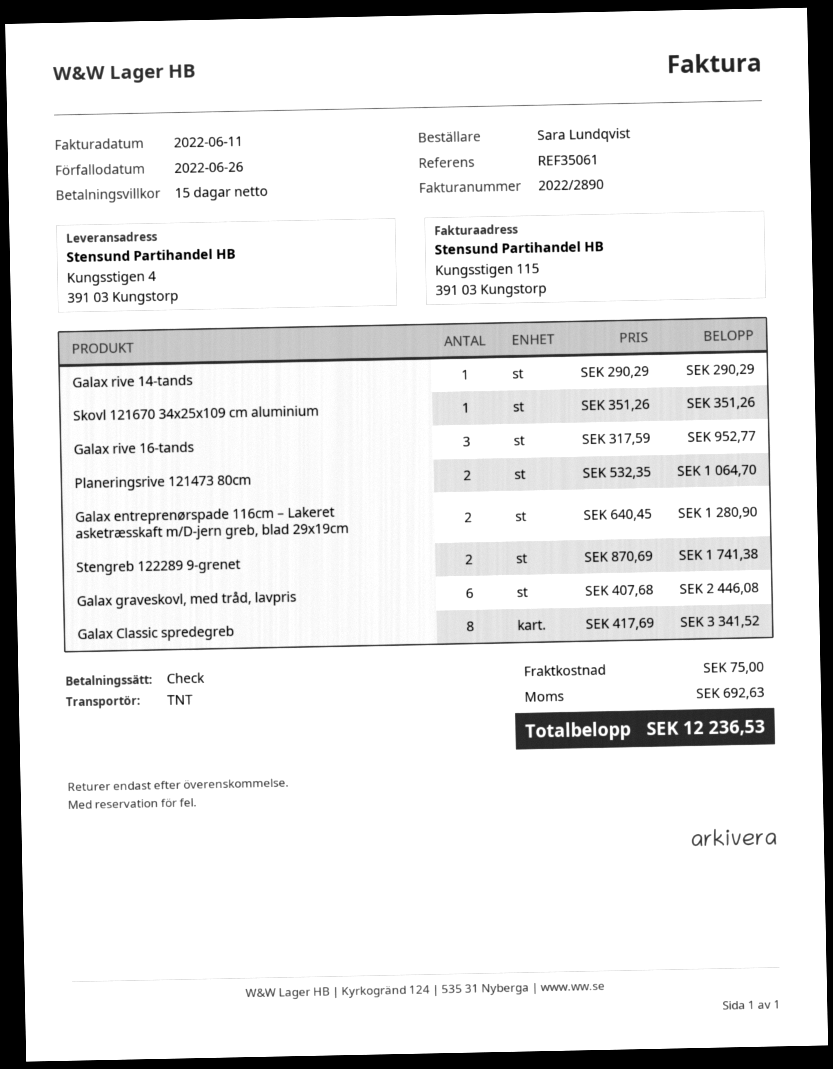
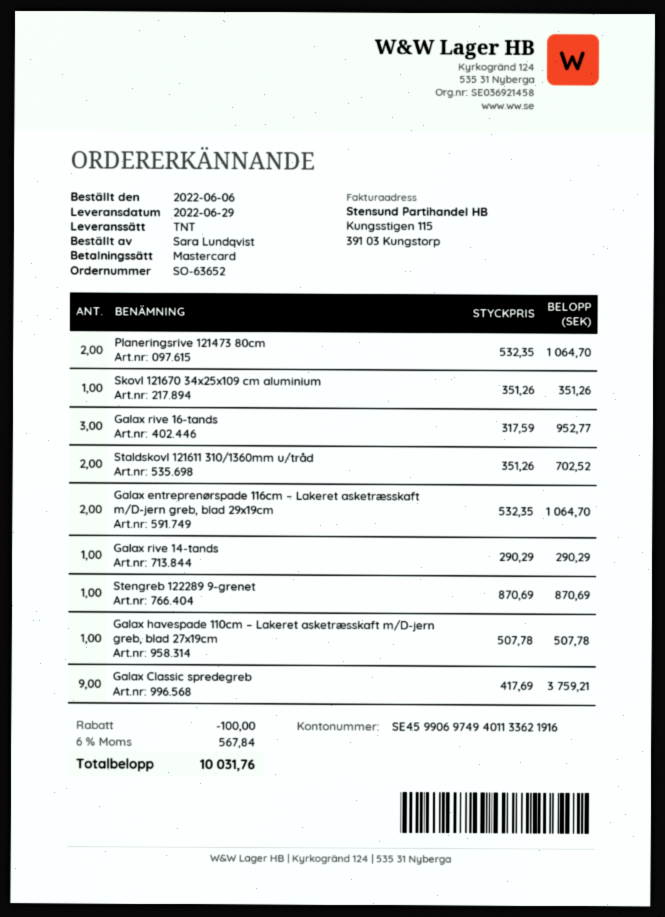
payment method: cheque -> Mastercard
Galax entreprenørspade 116cm – Lakeret asketræsskaft m/D-jern greb, blad 29x19cm: 2 x 640.45 = 1280.90 -> 2 x 532.35 = 1064.70
Stengreb 122289 9-grenet: 2 x 870.69 = 1741.38 -> 1 x 870.69 = 870.69
Galax graveskovl, med tråd, lavpris: 6 x 407.68 = 2446.08 -> none
Galax Classic spredegreb: 8 x 417.69 = 3341.52 -> 9 x 417.69 = 3759.21
Staldskovl 121611 310/1360mm u/tråd: none -> 2 x 351.26 = 702.52
Galax havespade 110cm – Lakeret asketræsskaft m/D-jern greb, blad 27x19cm: none -> 1 x 507.78 = 507.78
discount: none -> 100.00
shipping: 75.00 -> none
tax: 692.63 -> 567.84
total: 12236.53 -> 10031.76

